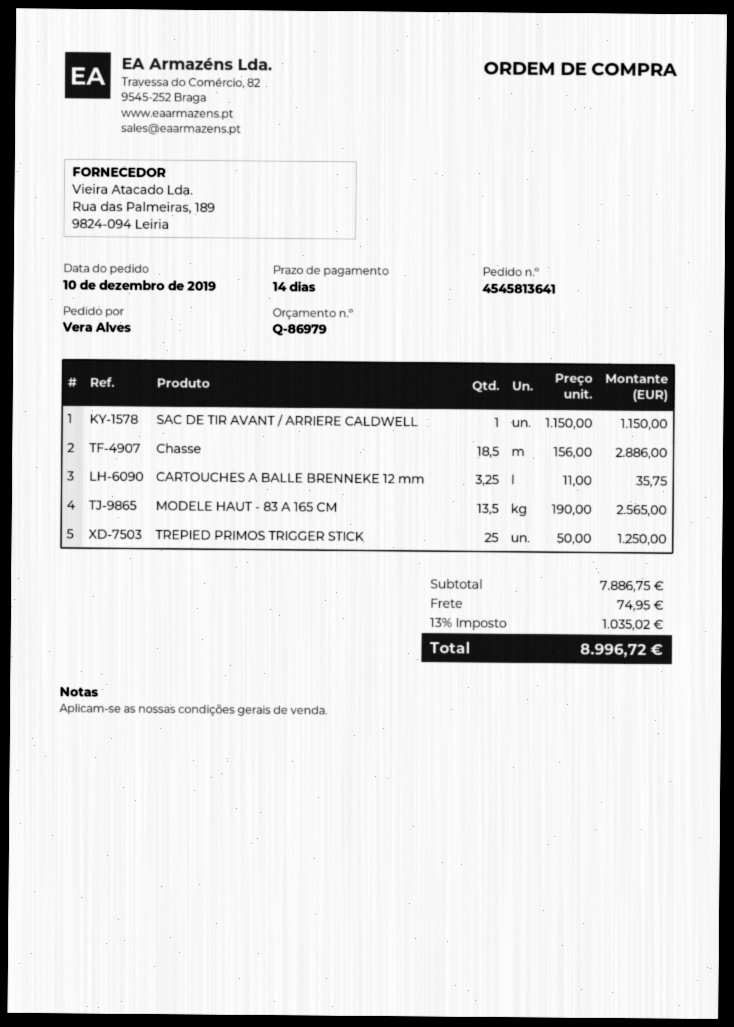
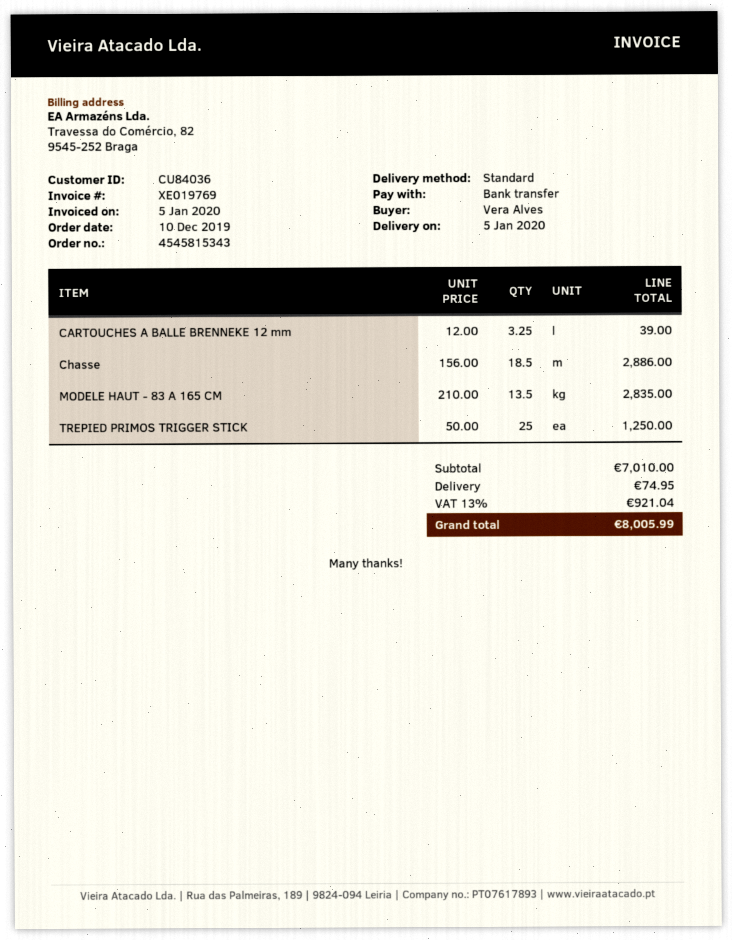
order number: 4545813641 -> 4545815343
SAC DE TIR AVANT / ARRIERE CALDWELL: 1 x 1150.00 = 1150.00 -> none
CARTOUCHES A BALLE BRENNEKE 12 mm: 3.25 x 11.00 = 35.75 -> 3.25 x 12.00 = 39.00
MODELE HAUT - 83 A 165 CM: 13.5 x 190.00 = 2565.00 -> 13.5 x 210.00 = 2835.00
subtotal: 7886.75 -> 7010.00
tax: 13% = 1035.02 -> 13% = 921.04
total: 8996.72 -> 8005.99

